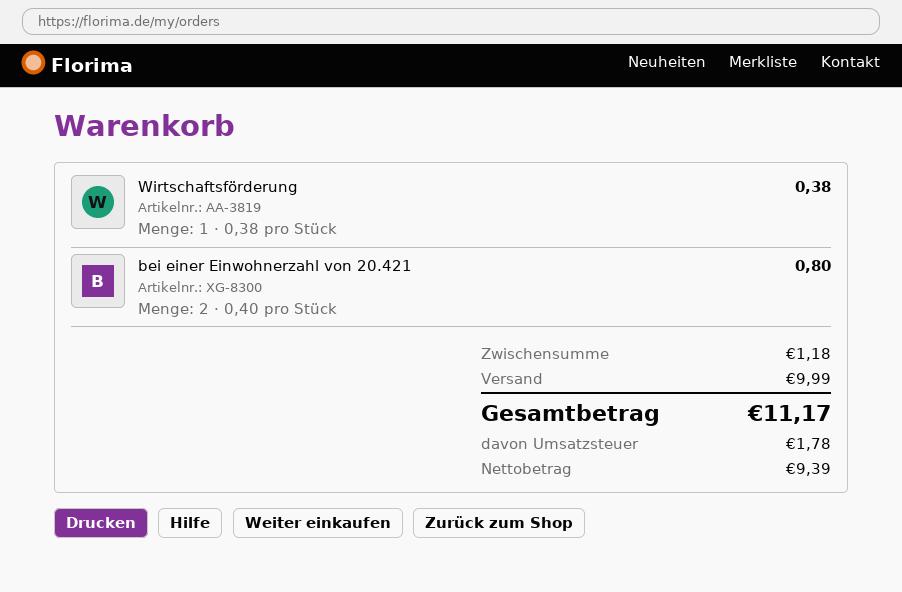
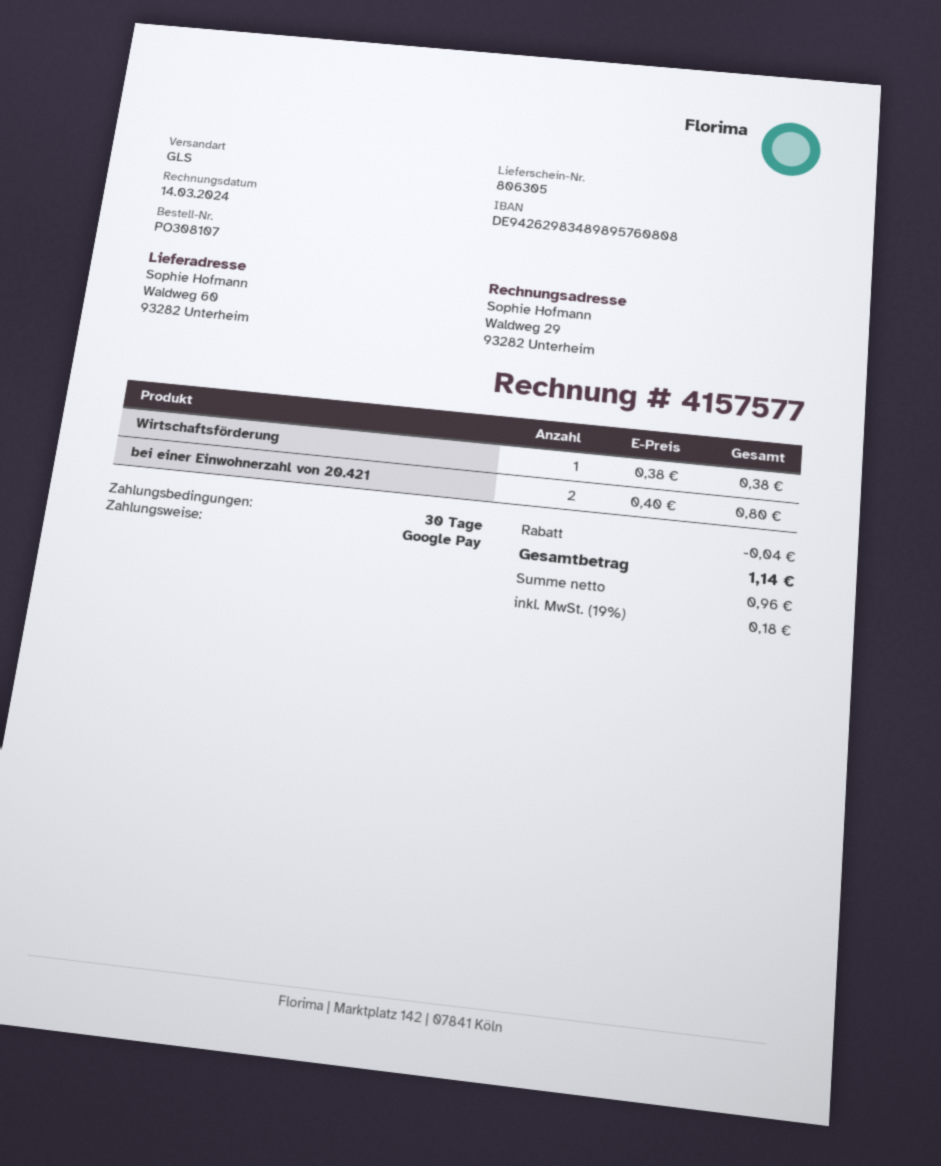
discount: none -> 0.04
shipping: 9.99 -> none
net: 9.39 -> 0.96
tax: 1.78 -> 0.18
total: 11.17 -> 1.14

